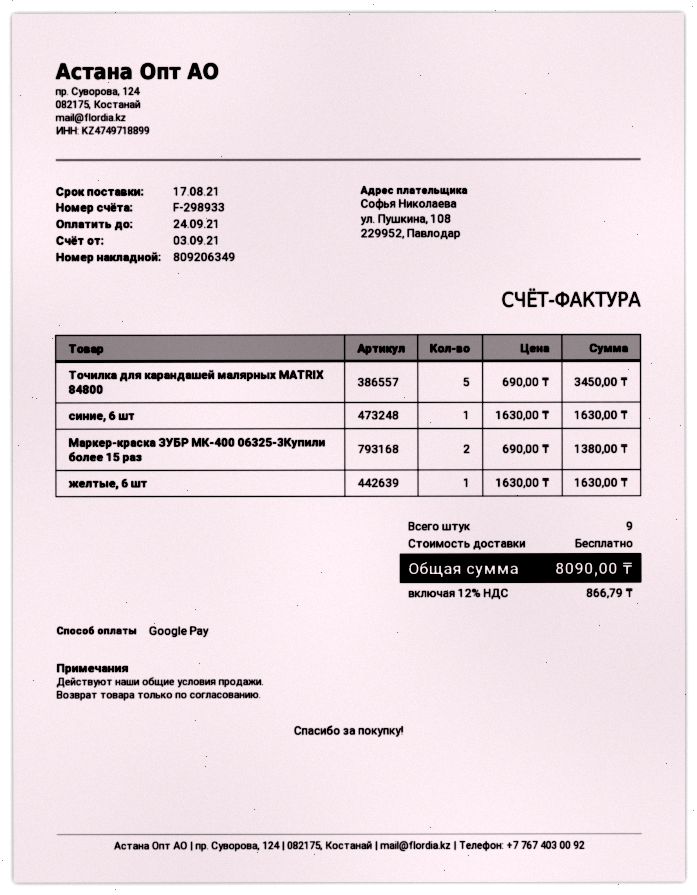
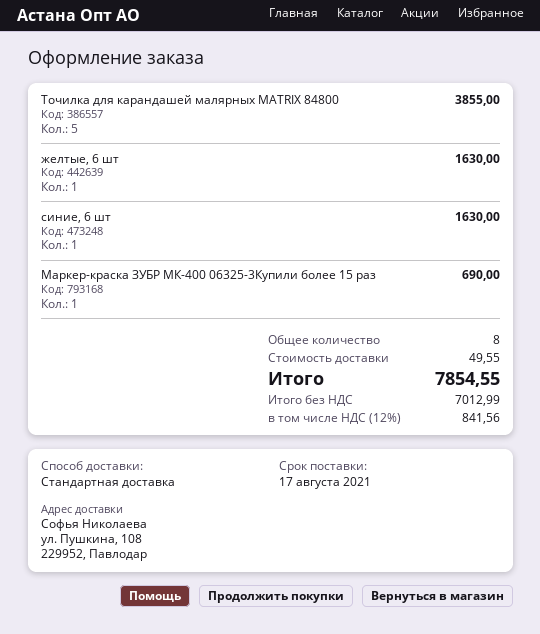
Точилка для карандашей малярных MATRIX 84800: 5 for 3450.00 -> 5 for 3855.00
Маркер-краска ЗУБР МК-400 06325-3Купили более 15 раз: 2 for 1380.00 -> 1 for 690.00
total quantity: 9 -> 8
shipping: 0.00 -> 49.55
tax: 12% = 866.79 -> 12% = 841.56
total: 8090.00 -> 7854.55

